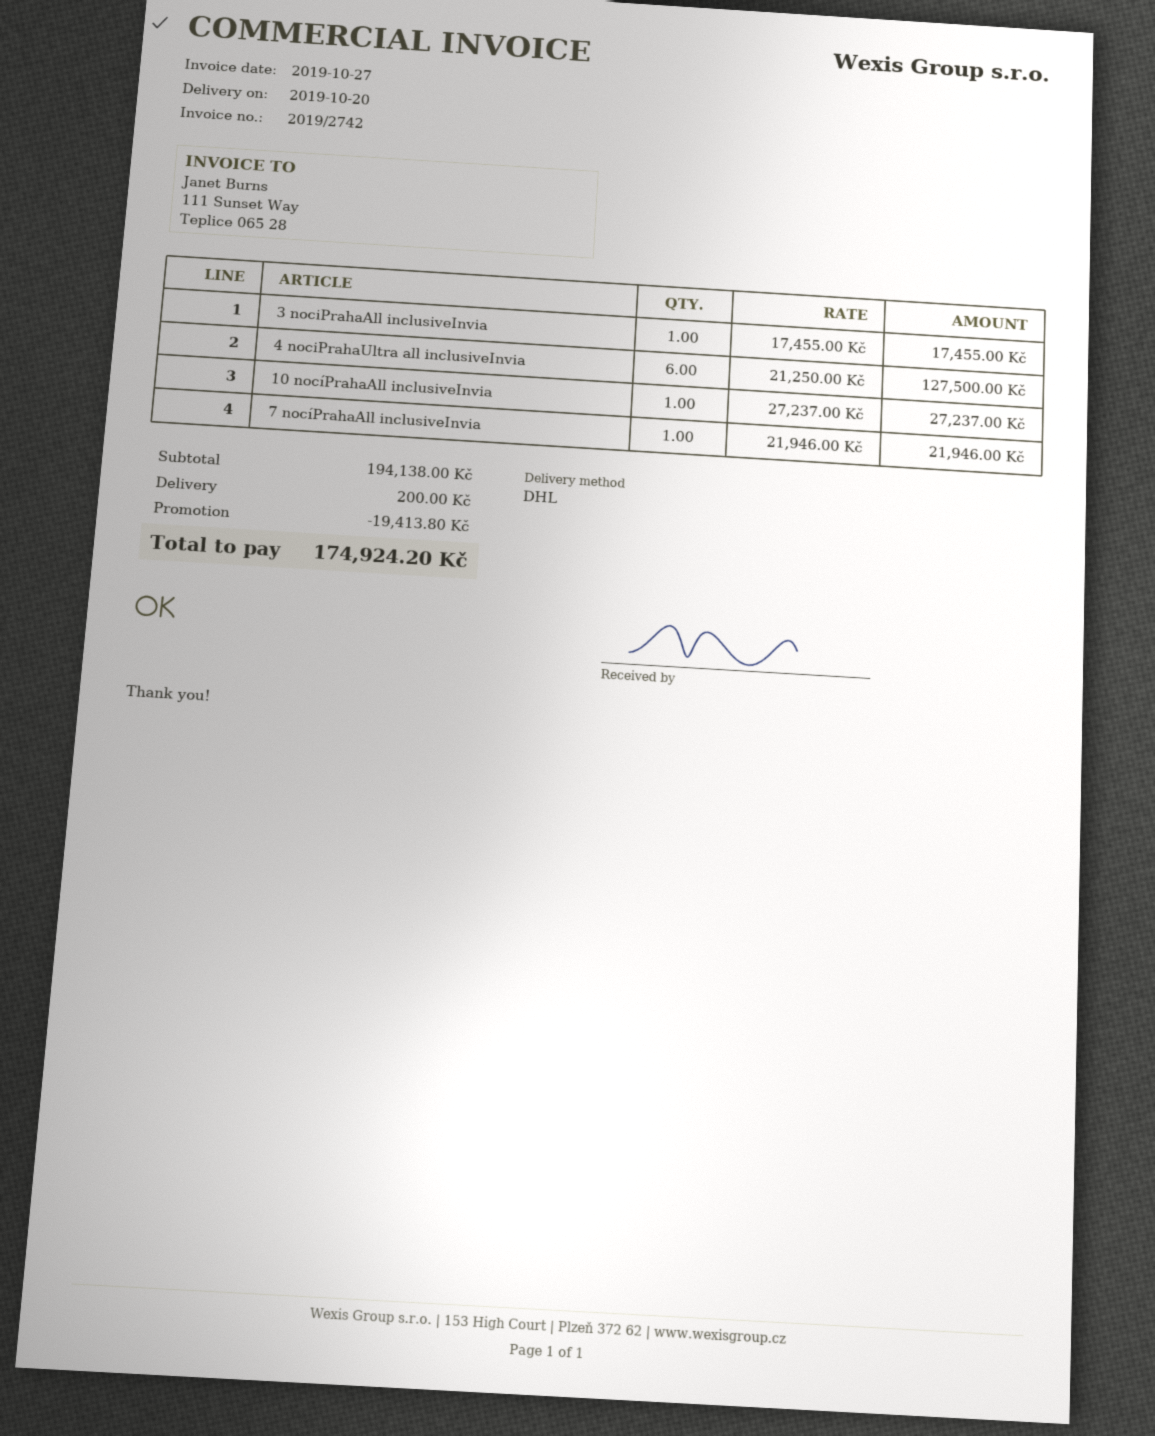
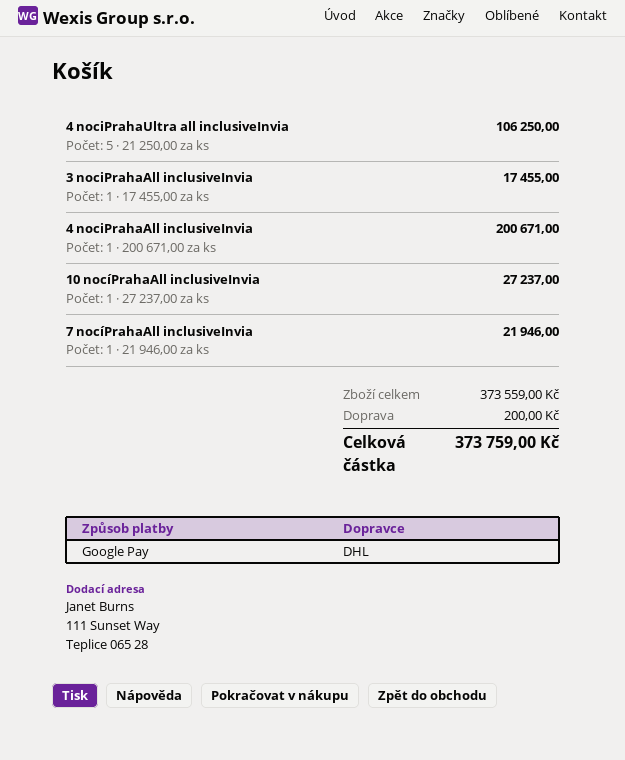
4 nociPrahaUltra all inclusiveInvia: 6 x 21250.00 = 127500.00 -> 5 x 21250.00 = 106250.00
4 nociPrahaAll inclusiveInvia: none -> 1 x 200671.00 = 200671.00
subtotal: 194138.00 -> 373559.00
discount: 19413.80 -> none
total: 174924.20 -> 373759.00

